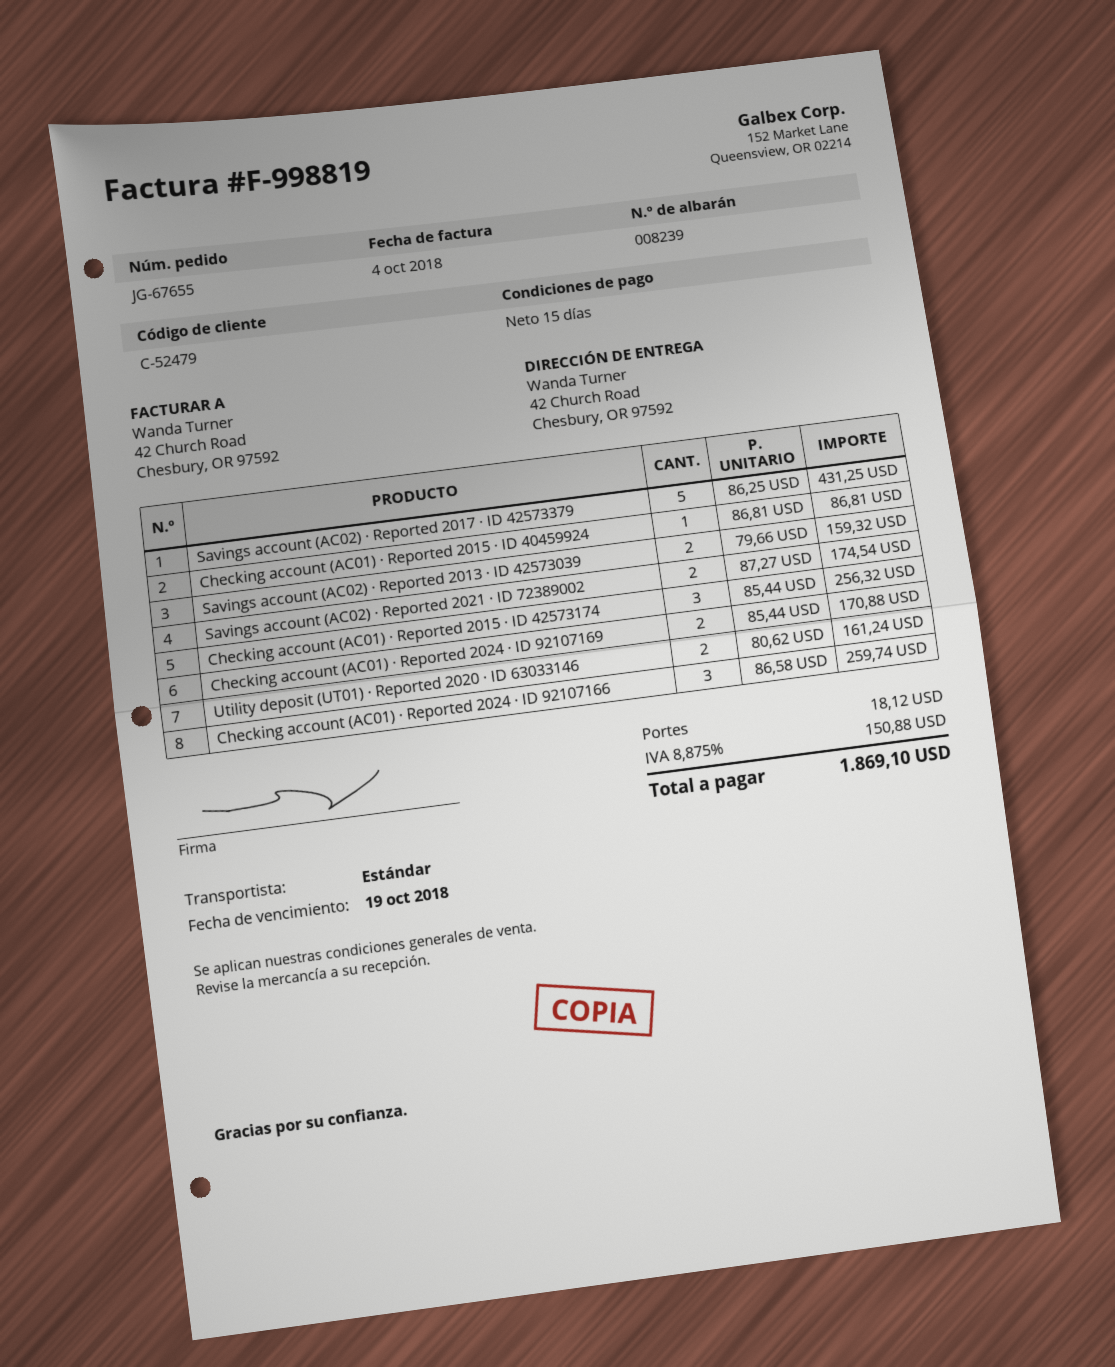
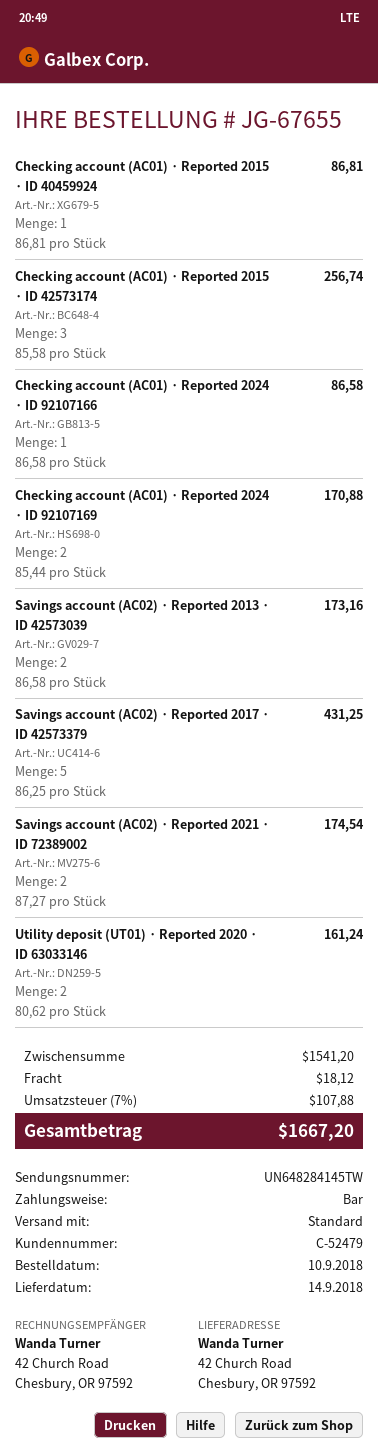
Savings account (AC02) · Reported 2013 · ID 42573039: 2 x 79.66 = 159.32 -> 2 x 86.58 = 173.16
Checking account (AC01) · Reported 2015 · ID 42573174: 3 x 85.44 = 256.32 -> 3 x 85.58 = 256.74
Checking account (AC01) · Reported 2024 · ID 92107166: 3 x 86.58 = 259.74 -> 1 x 86.58 = 86.58
tax: 8.875% = 150.88 -> 7% = 107.88
total: 1869.10 -> 1667.20

